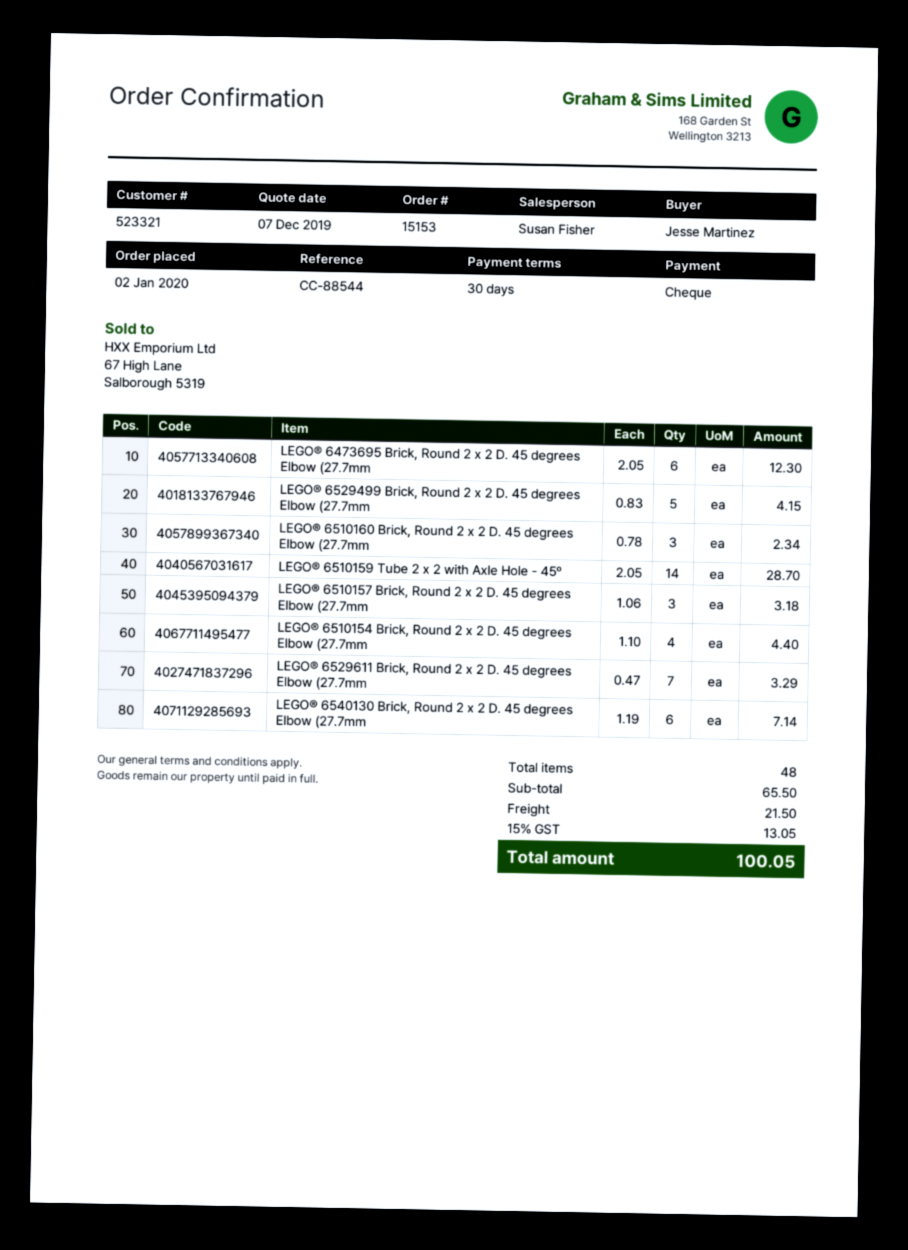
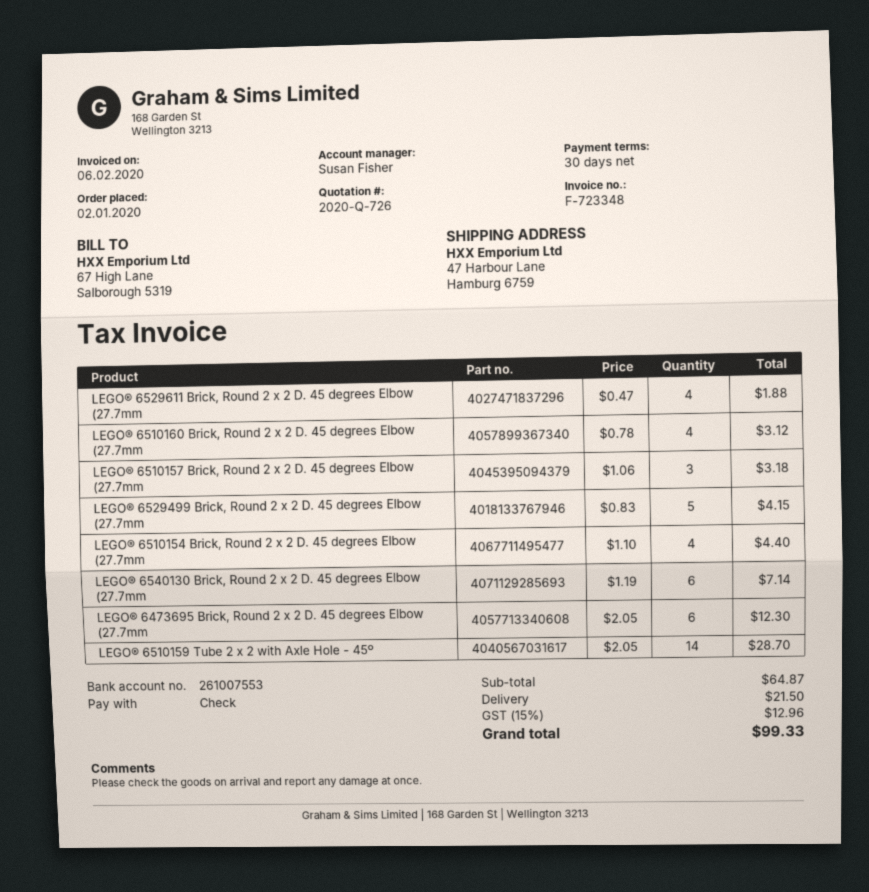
LEGO® 6510160 Brick, Round 2 x 2 D. 45 degrees Elbow (27.7mm: 3 x 0.78 = 2.34 -> 4 x 0.78 = 3.12
LEGO® 6529611 Brick, Round 2 x 2 D. 45 degrees Elbow (27.7mm: 7 x 0.47 = 3.29 -> 4 x 0.47 = 1.88
subtotal: 65.50 -> 64.87
tax: 15% = 13.05 -> 15% = 12.96
total: 100.05 -> 99.33

